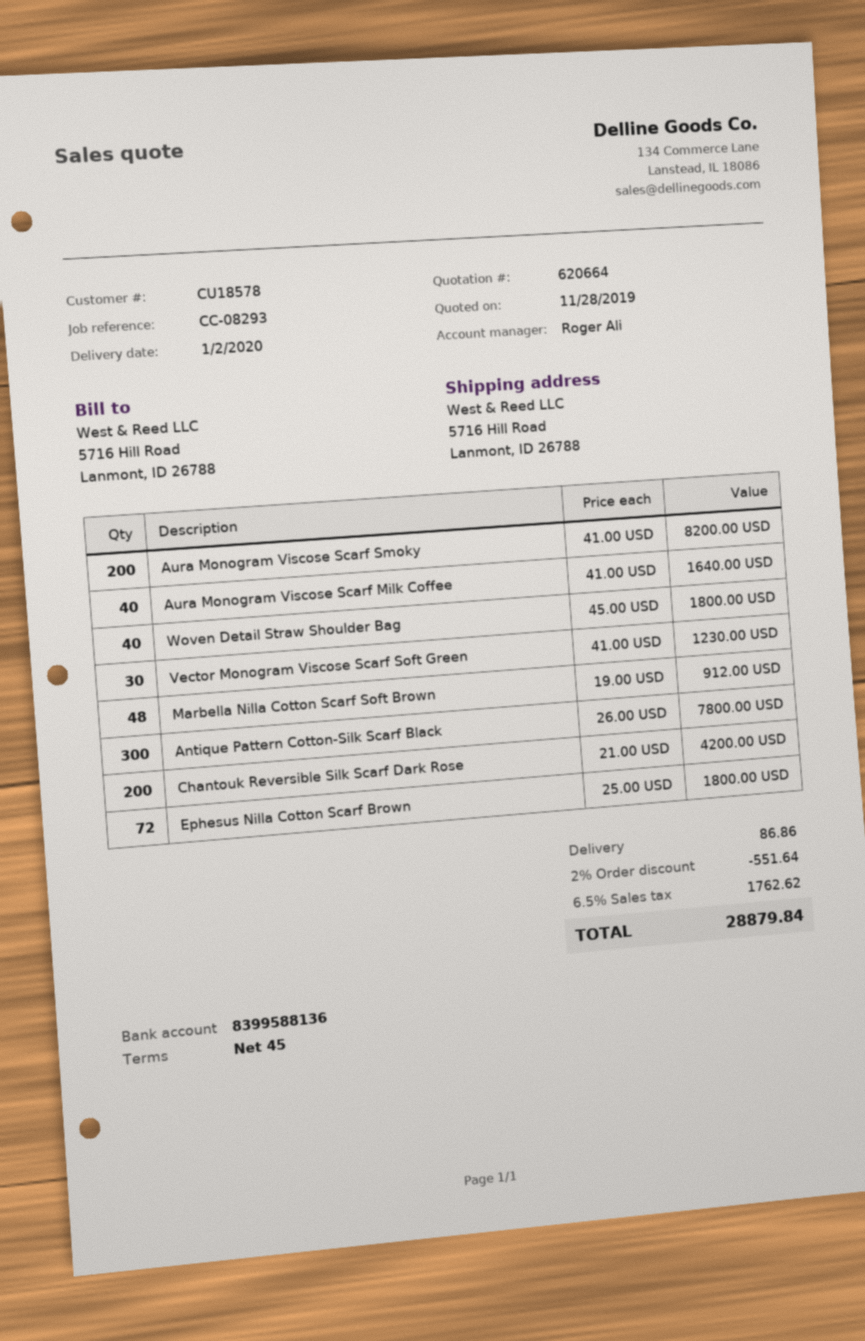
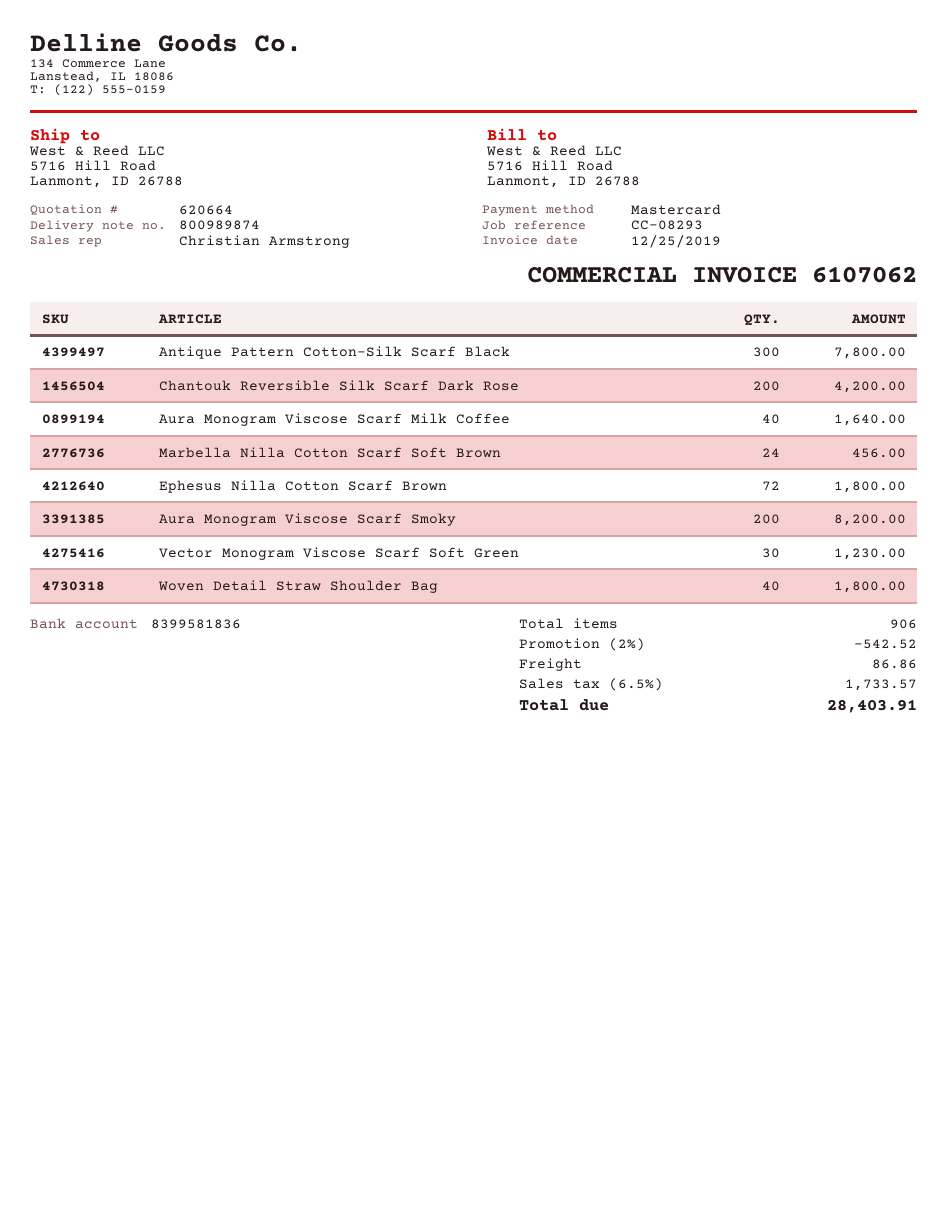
sales rep: Roger Ali -> Christian Armstrong
bank account: 8399588136 -> 8399581836
Marbella Nilla Cotton Scarf Soft Brown: 48 for 912.00 -> 24 for 456.00
discount: 2% = 551.64 -> 2% = 542.52
tax: 6.5% = 1762.62 -> 6.5% = 1733.57
total: 28879.84 -> 28403.91

